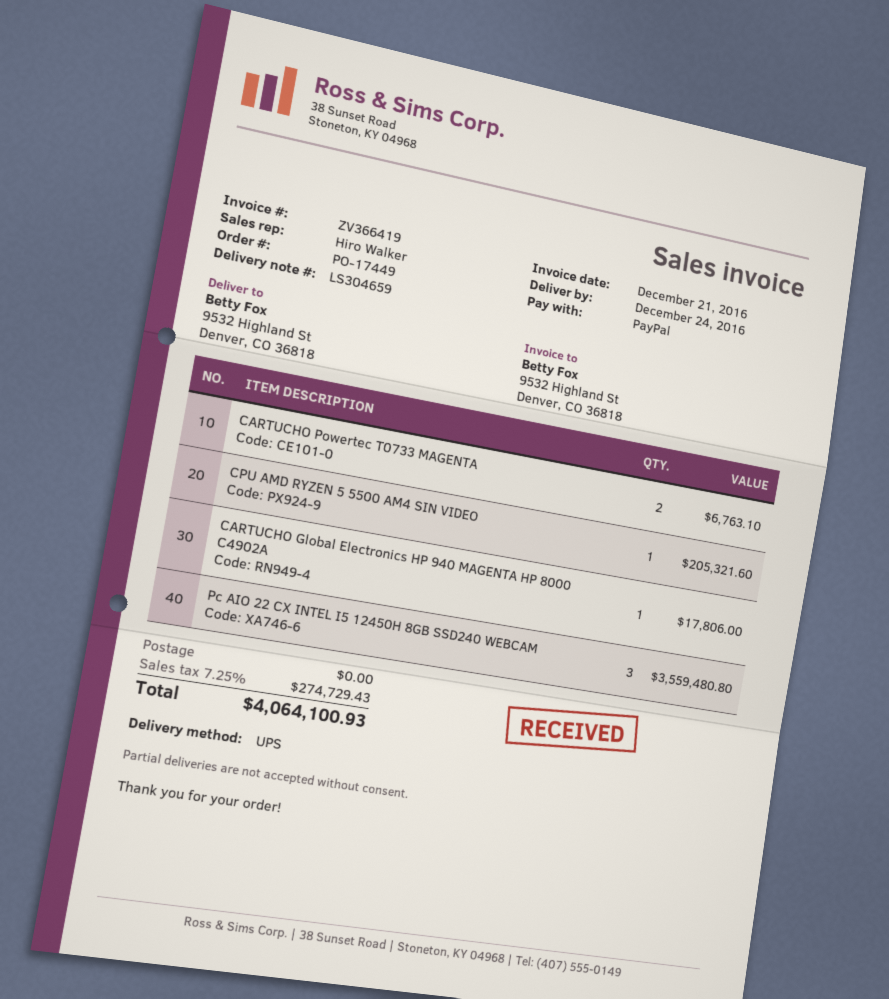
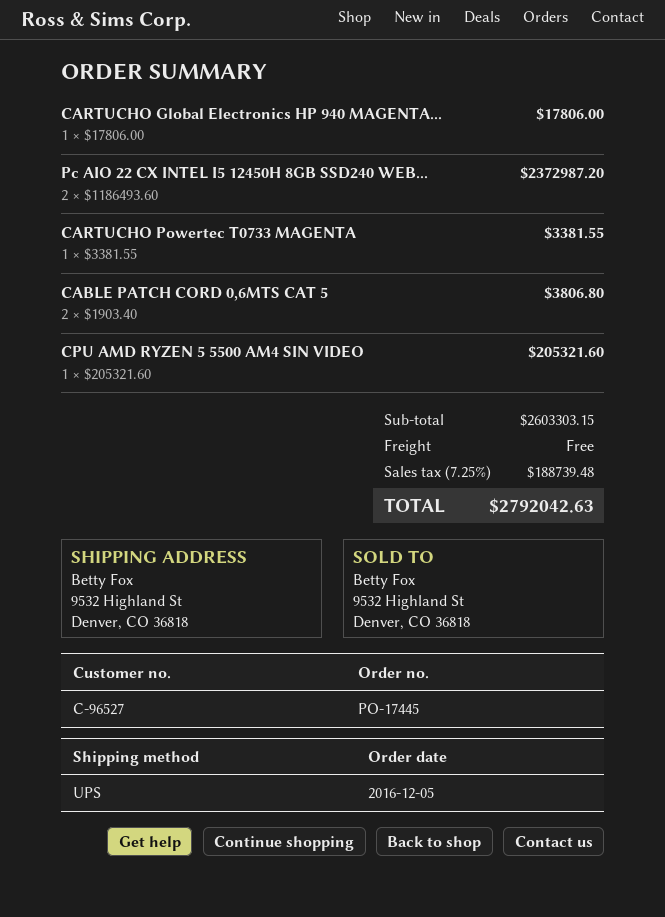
order number: PO-17449 -> PO-17445
CARTUCHO Powertec T0733 MAGENTA: 2 for 6763.10 -> 1 for 3381.55
Pc AIO 22 CX INTEL I5 12450H 8GB SSD240 WEBCAM: 3 for 3559480.80 -> 2 for 2372987.20
CABLE PATCH CORD 0,6MTS CAT 5: none -> 2 for 3806.80
tax: 7.25% = 274729.43 -> 7.25% = 188739.48
total: 4064100.93 -> 2792042.63

